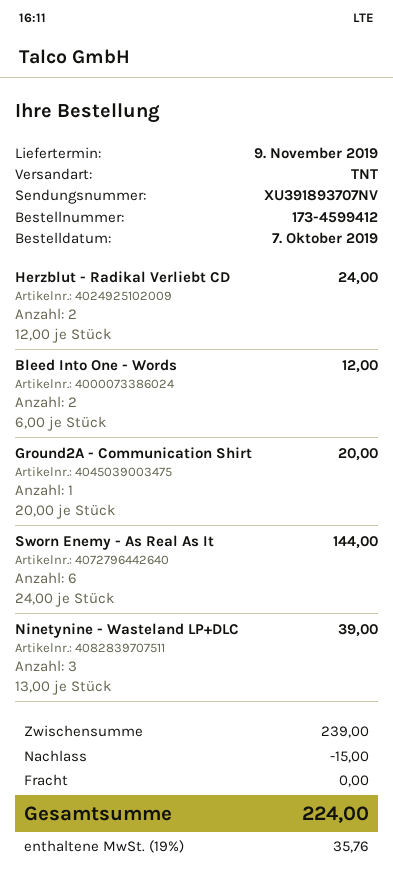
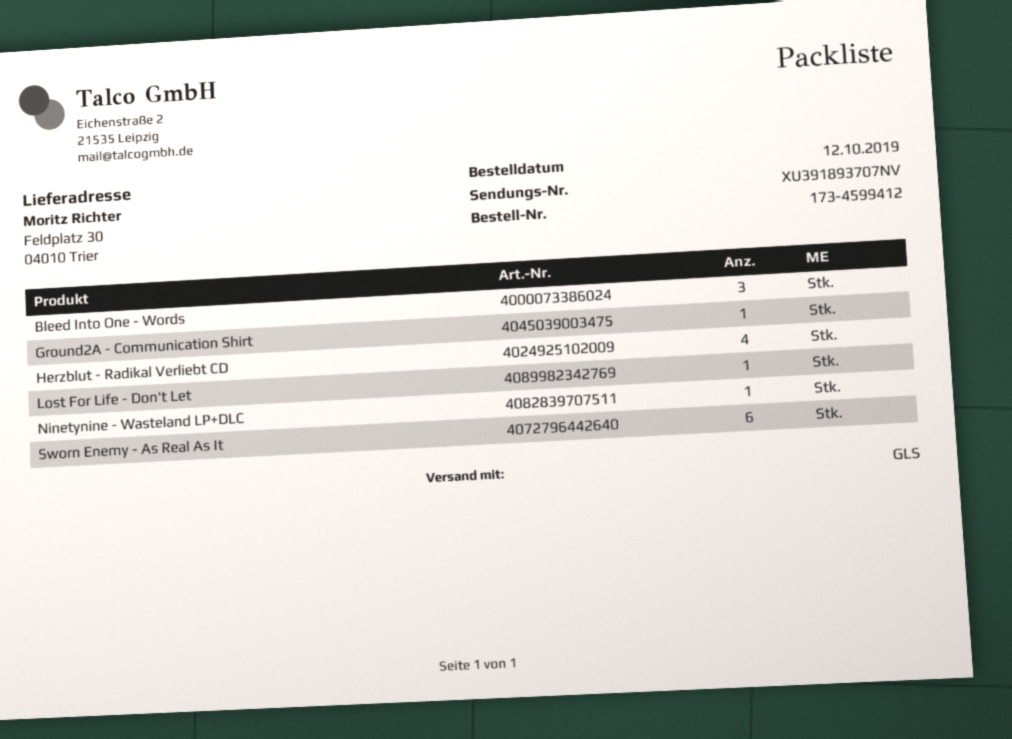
order date: 2019-10-07 -> 2019-10-12
shipping method: TNT -> GLS
Herzblut - Radikal Verliebt CD: 2 -> 4
Bleed Into One - Words: 2 -> 3
Ninetynine - Wasteland LP+DLC: 3 -> 1
Lost For Life - Don't Let: none -> 1

